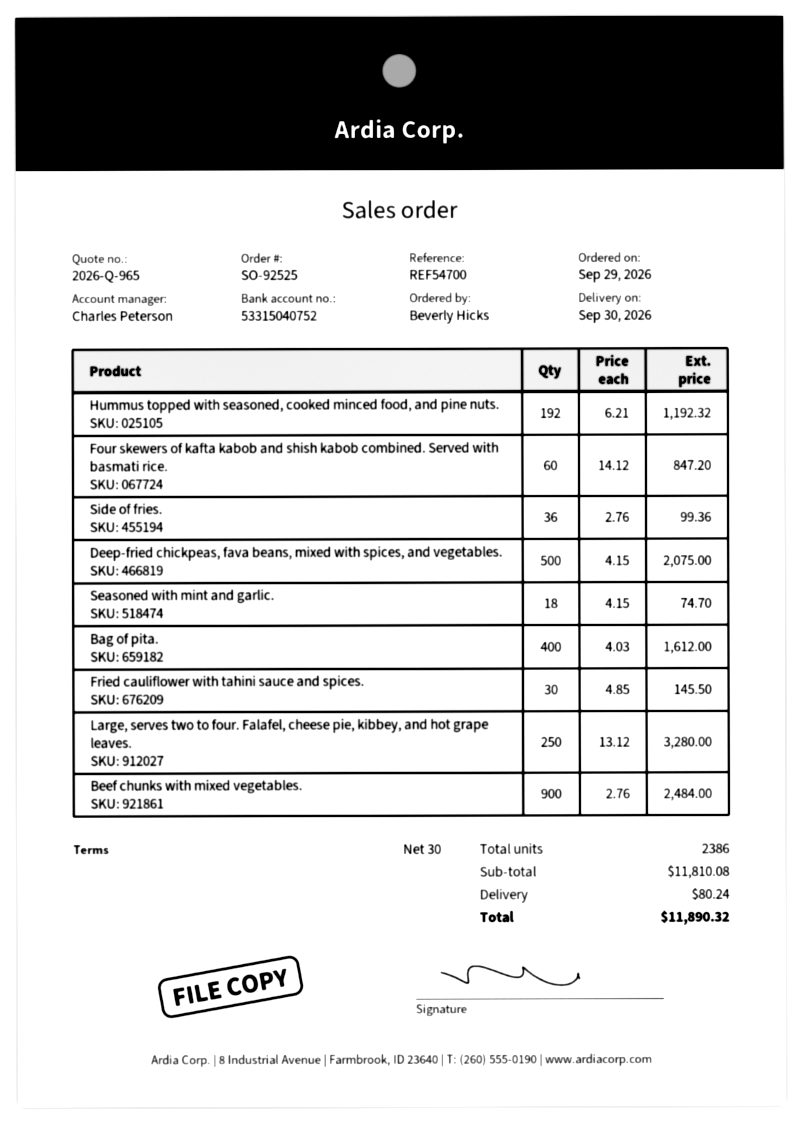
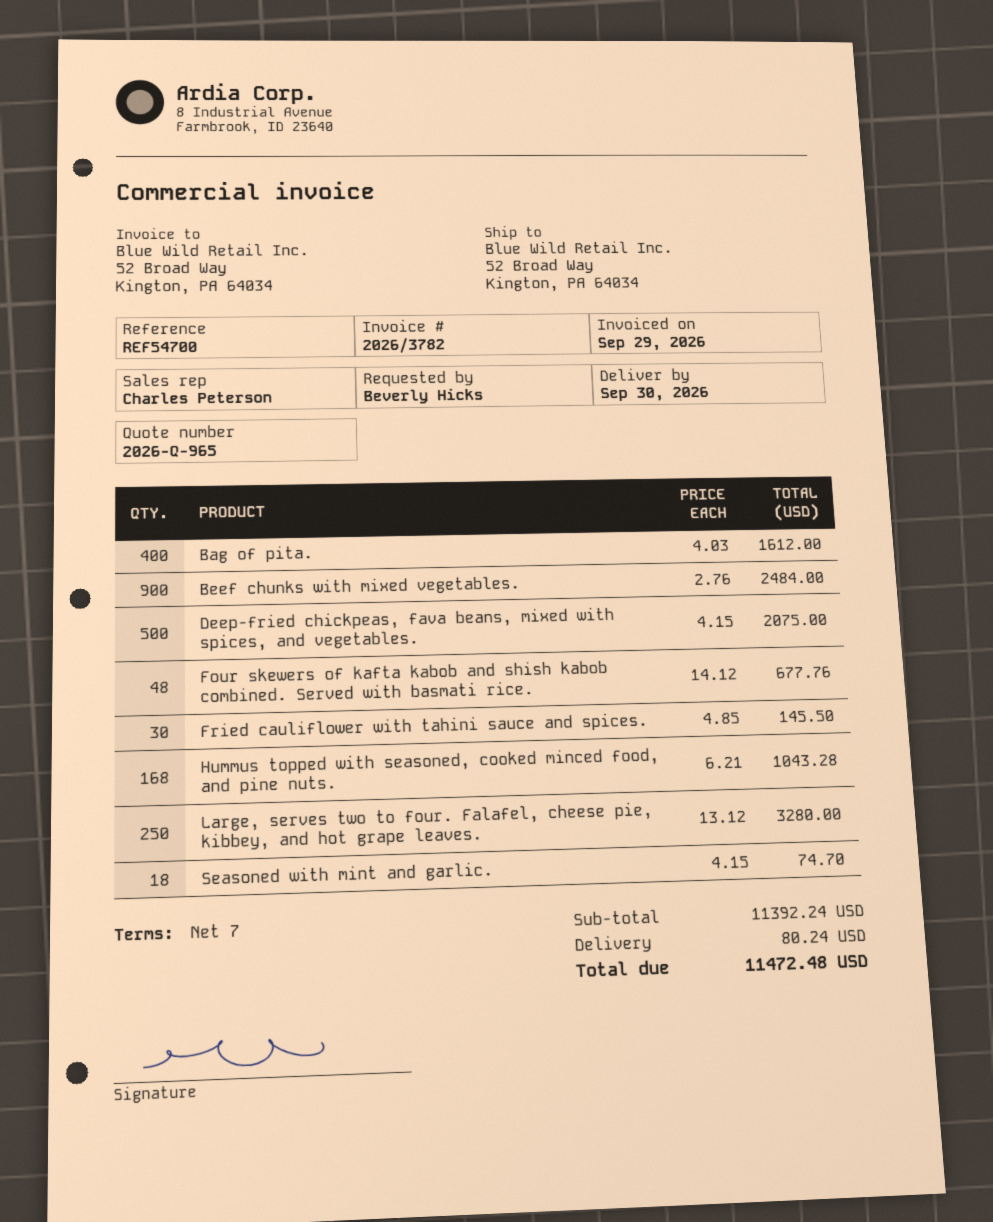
payment terms: 30 days -> 7 days
Hummus topped with seasoned, cooked minced food, and pine nuts.: 192 x 6.21 = 1192.32 -> 168 x 6.21 = 1043.28
Four skewers of kafta kabob and shish kabob combined. Served with basmati rice.: 60 x 14.12 = 847.20 -> 48 x 14.12 = 677.76
Side of fries.: 36 x 2.76 = 99.36 -> none
subtotal: 11810.08 -> 11392.24
total: 11890.32 -> 11472.48

